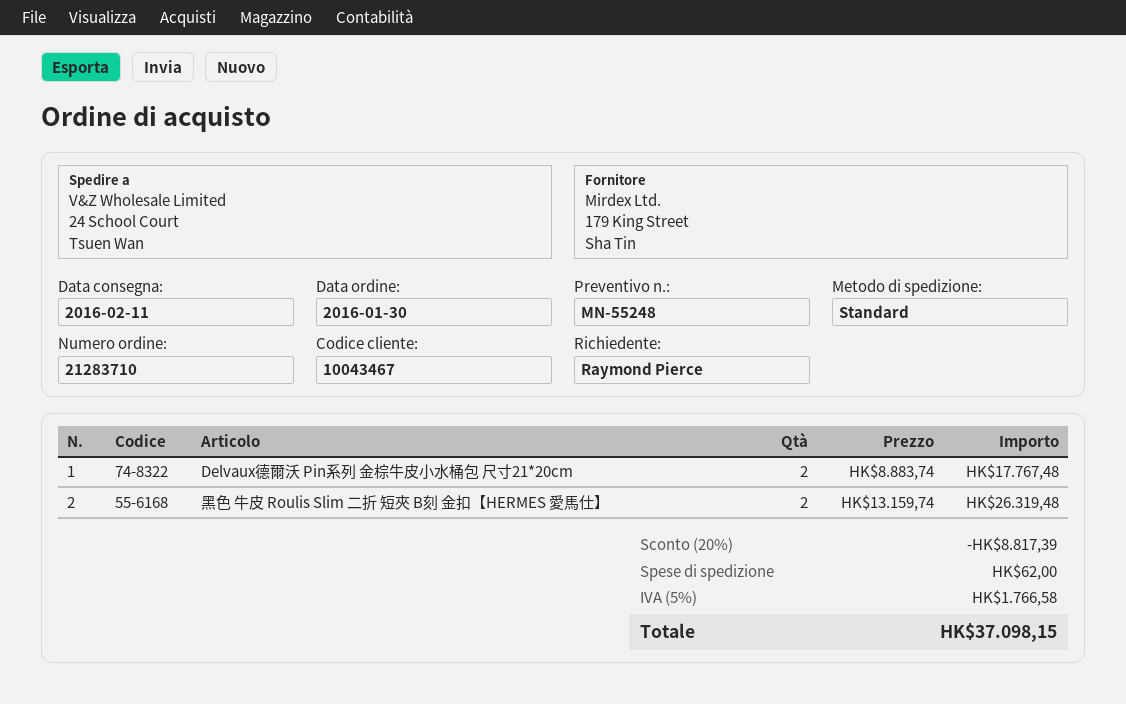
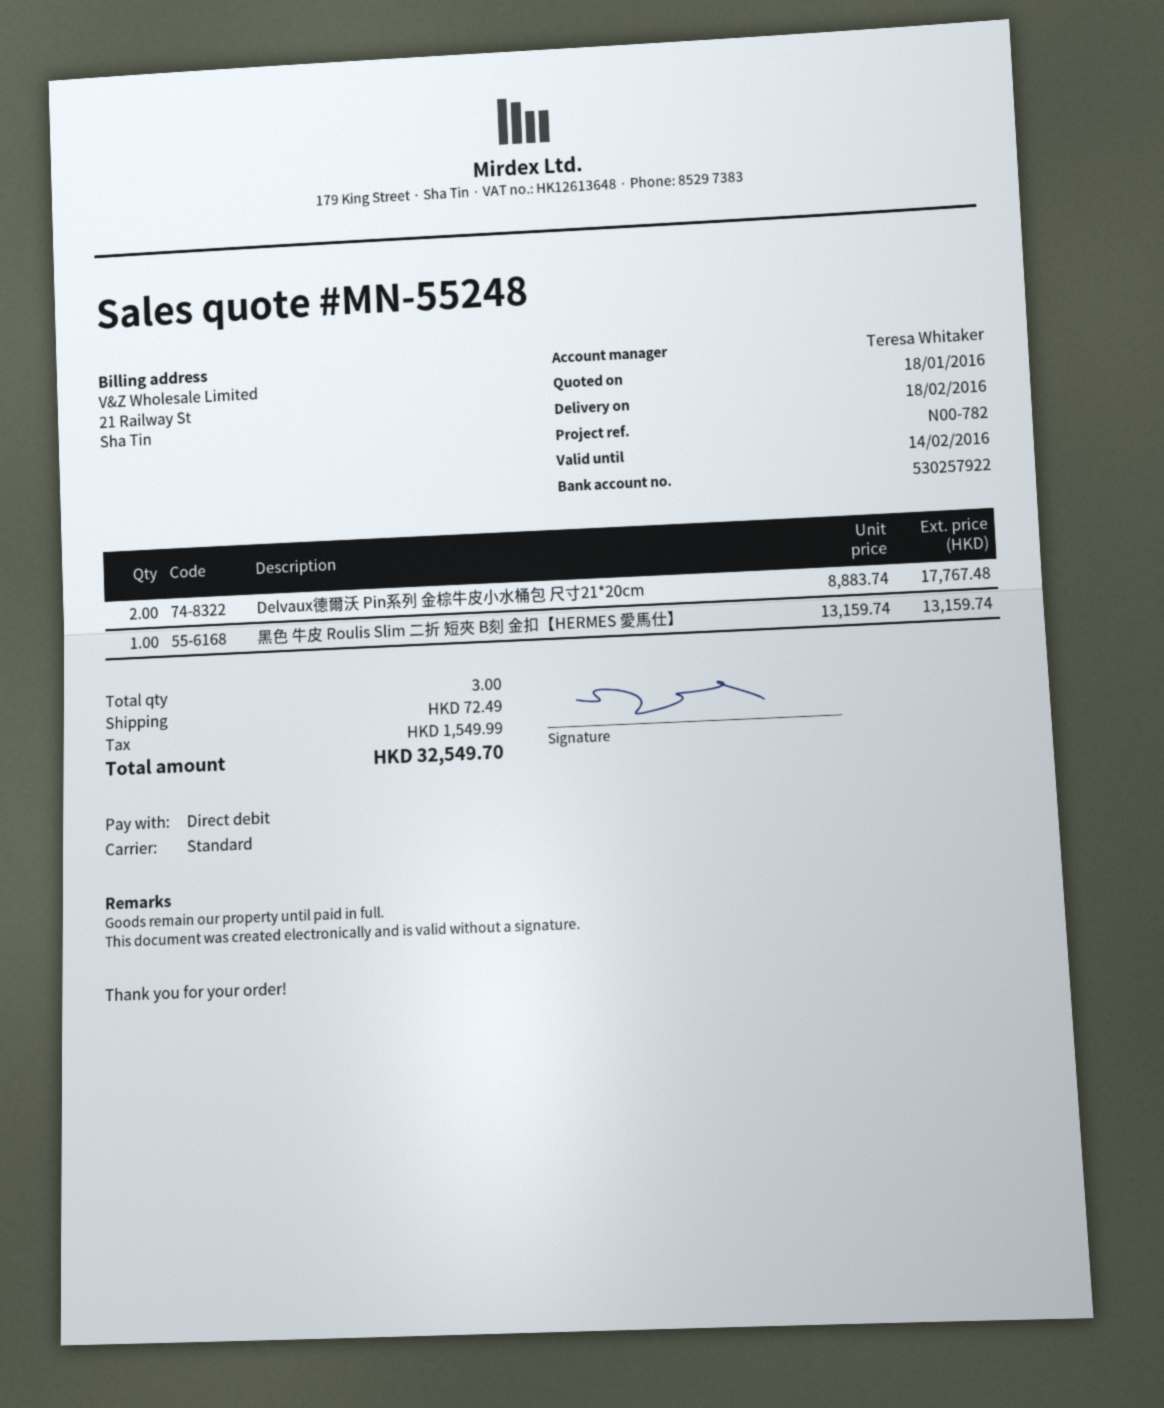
delivery date: 2016-02-11 -> 2016-02-18
黑色 牛皮 Roulis Slim 二折 短夾 B刻 金扣【HERMES 愛馬仕】: 2 x 13159.74 = 26319.48 -> 1 x 13159.74 = 13159.74
discount: 20% = 8817.39 -> none
shipping: 62.00 -> 72.49
tax: 1766.58 -> 1549.99
total: 37098.15 -> 32549.70

